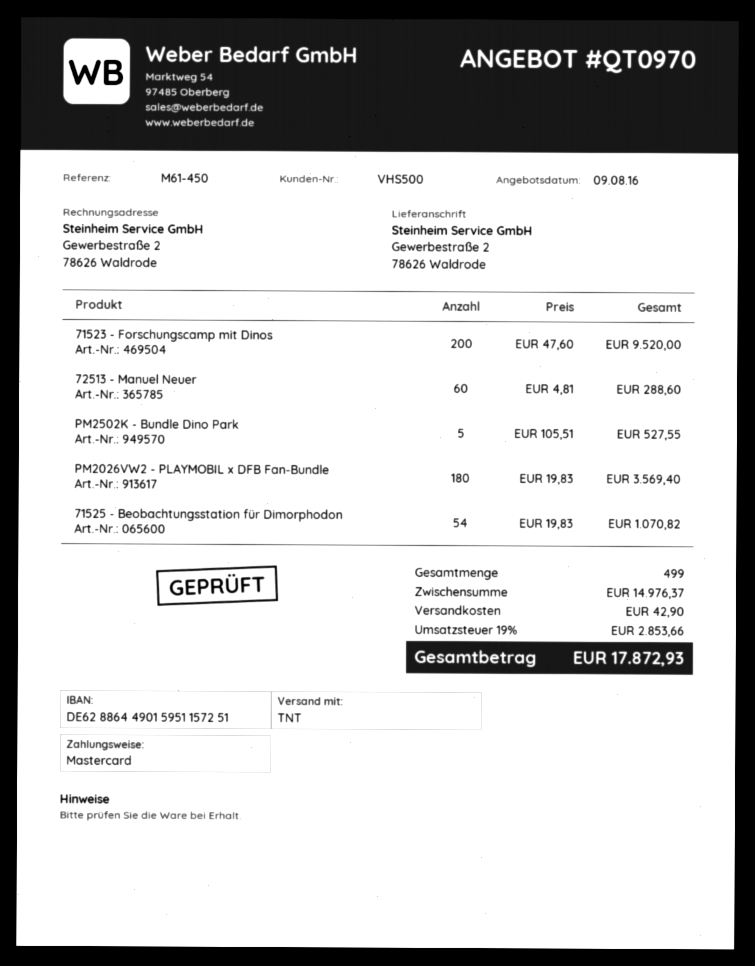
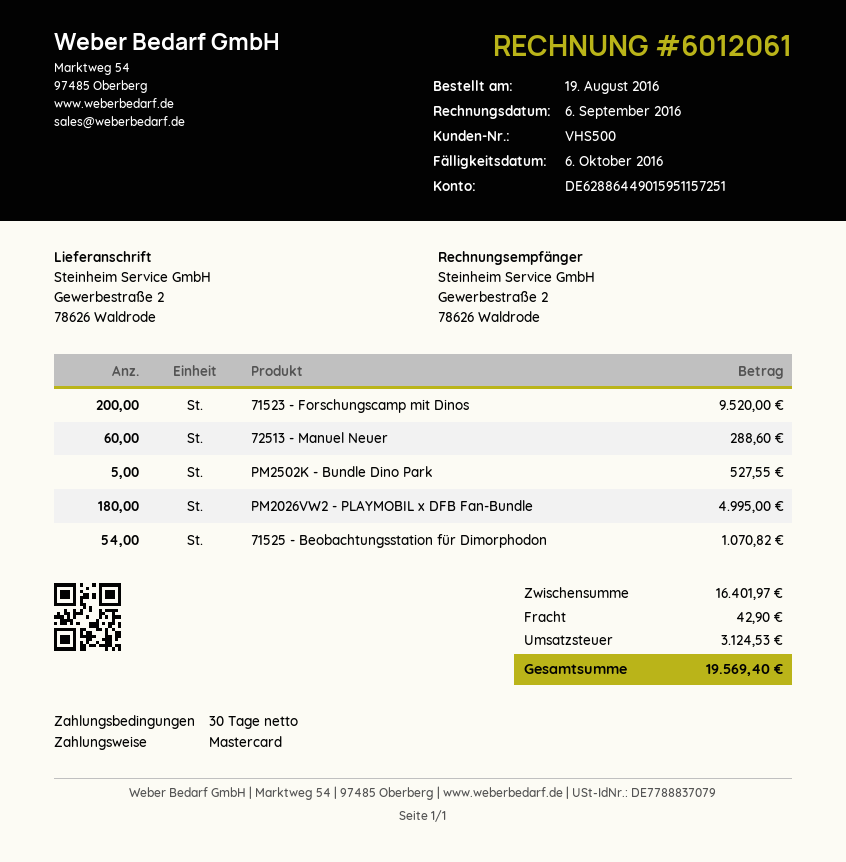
PM2026VW2 - PLAYMOBIL x DFB Fan-Bundle: 180 for 3569.40 -> 180 for 4995.00
subtotal: 14976.37 -> 16401.97
tax: 2853.66 -> 3124.53
total: 17872.93 -> 19569.40

